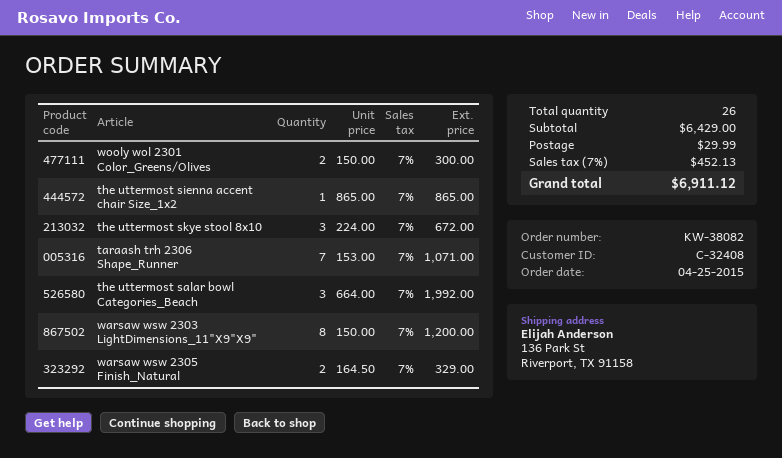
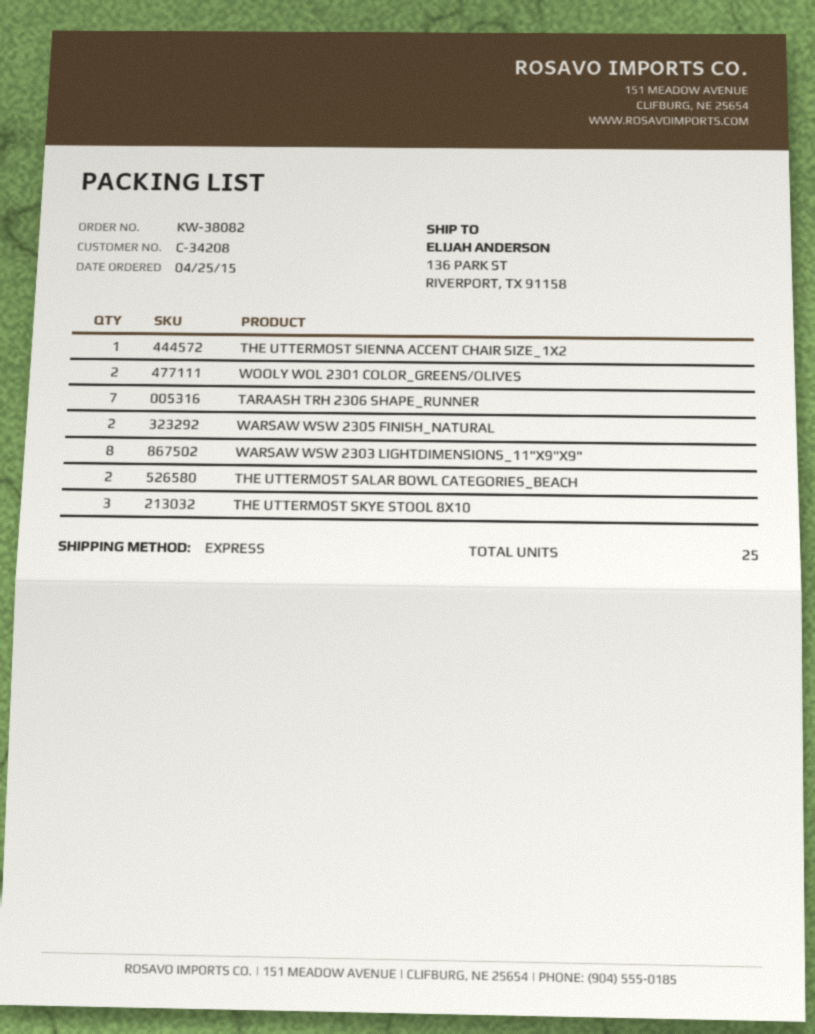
customer number: C-32408 -> C-34208
the uttermost salar bowl Categories_Beach: 3 -> 2
total quantity: 26 -> 25

